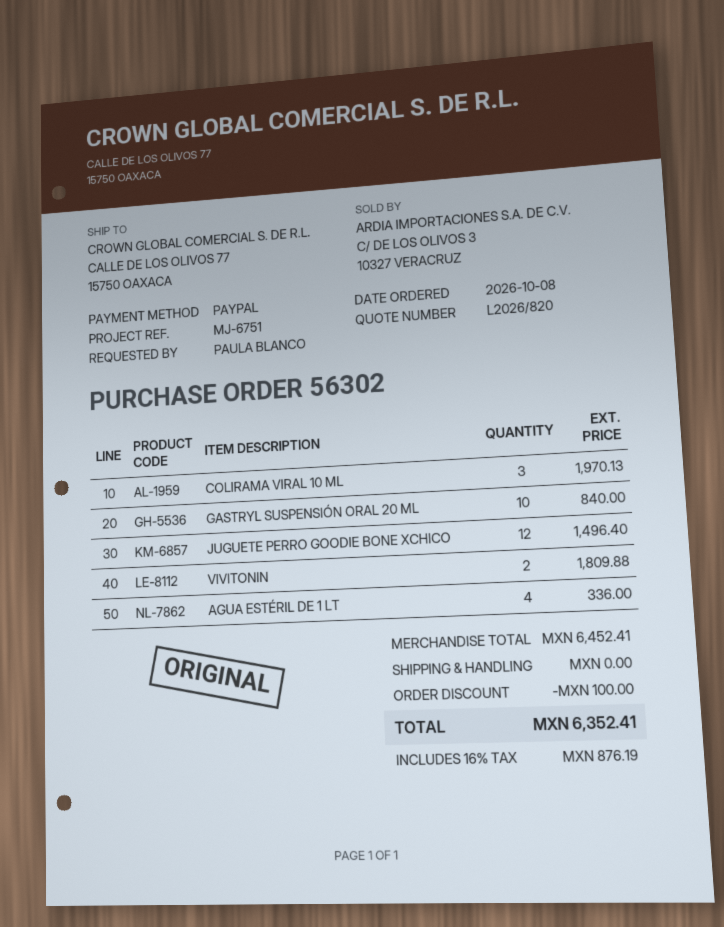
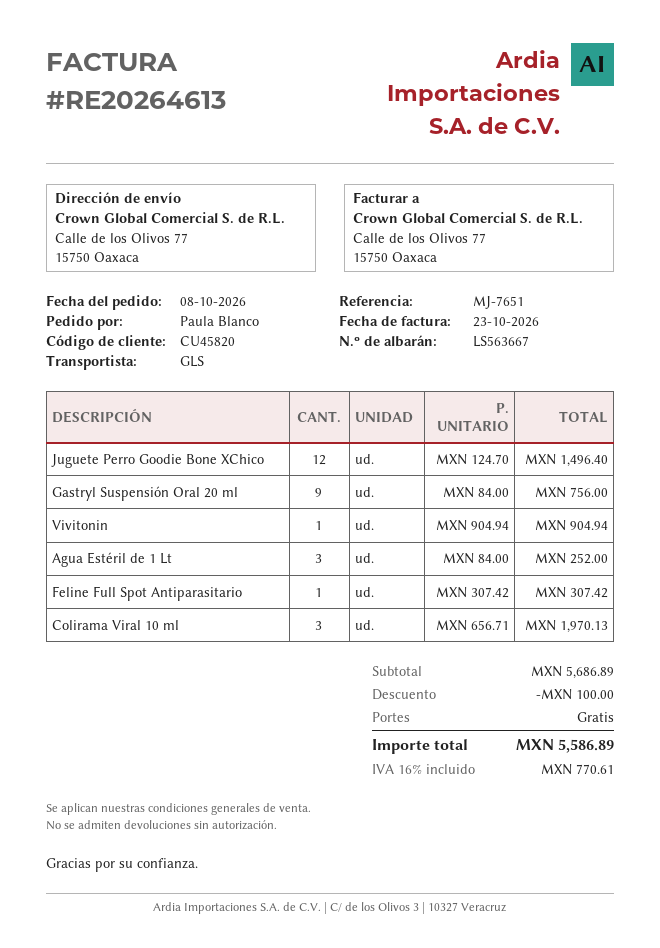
reference: MJ-6751 -> MJ-7651
GASTRYL SUSPENSIÓN ORAL 20 ML: 10 for 840.00 -> 9 for 756.00
VIVITONIN: 2 for 1809.88 -> 1 for 904.94
AGUA ESTÉRIL DE 1 LT: 4 for 336.00 -> 3 for 252.00
Feline Full Spot Antiparasitario: none -> 1 for 307.42
subtotal: 6452.41 -> 5686.89
tax: 16% = 876.19 -> 16% = 770.61
total: 6352.41 -> 5586.89

